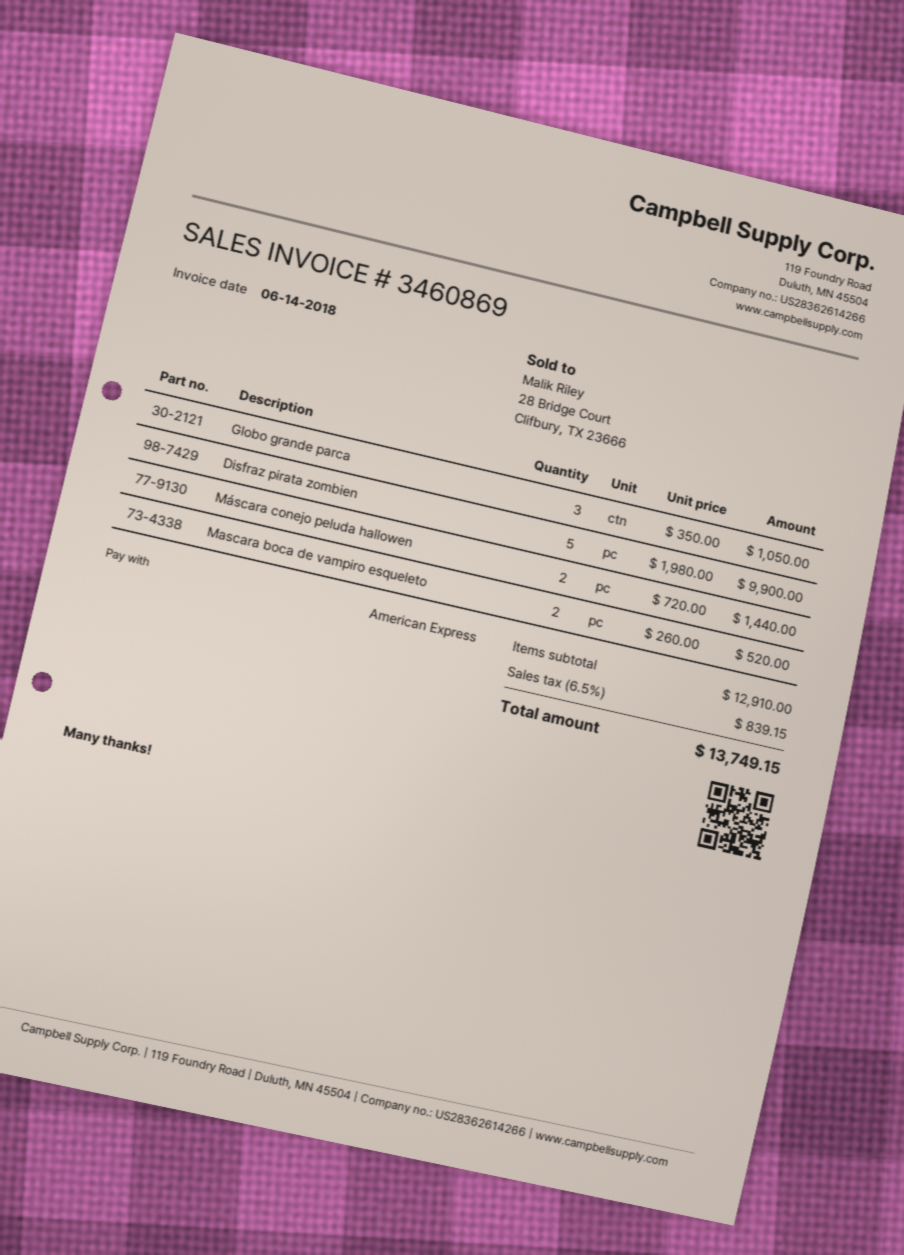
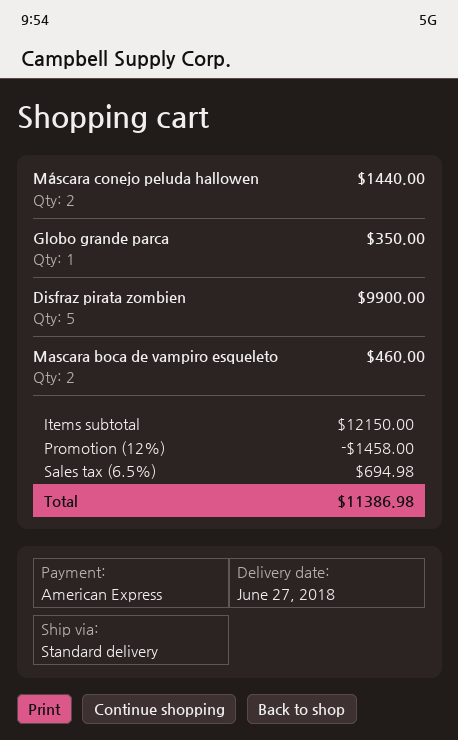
Globo grande parca: 3 for 1050.00 -> 1 for 350.00
Mascara boca de vampiro esqueleto: 2 for 520.00 -> 2 for 460.00
subtotal: 12910.00 -> 12150.00
discount: none -> 12% = 1458.00
tax: 6.5% = 839.15 -> 6.5% = 694.98
total: 13749.15 -> 11386.98

